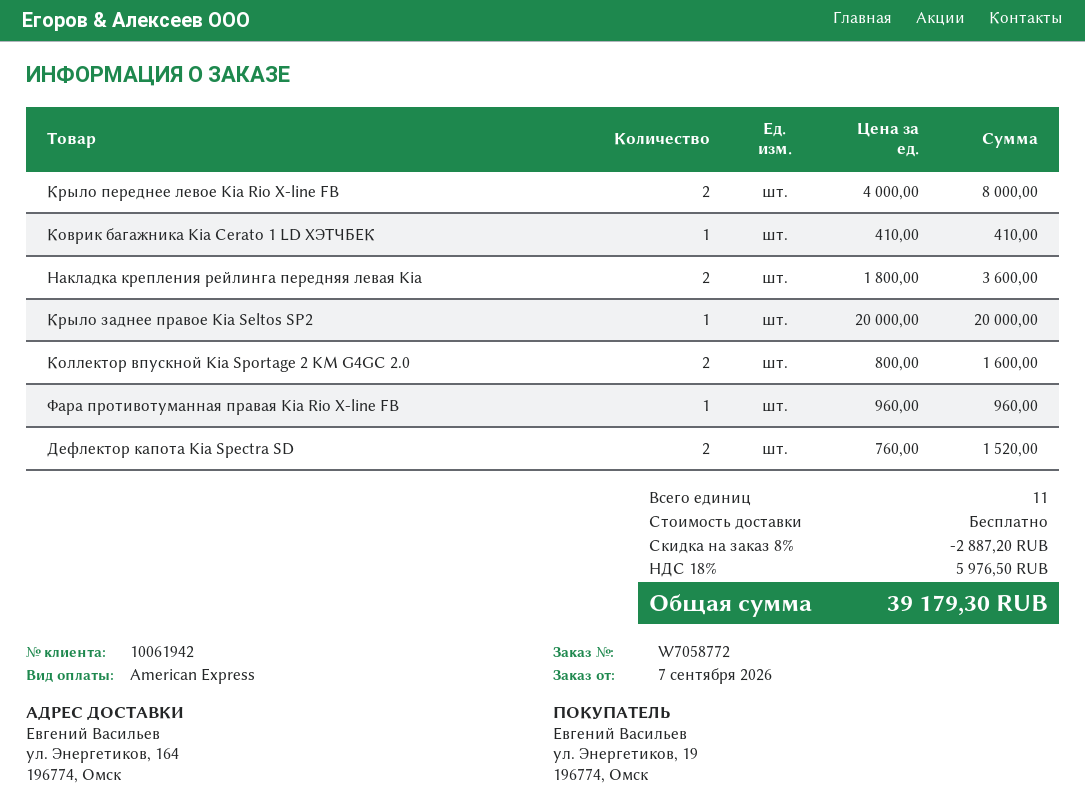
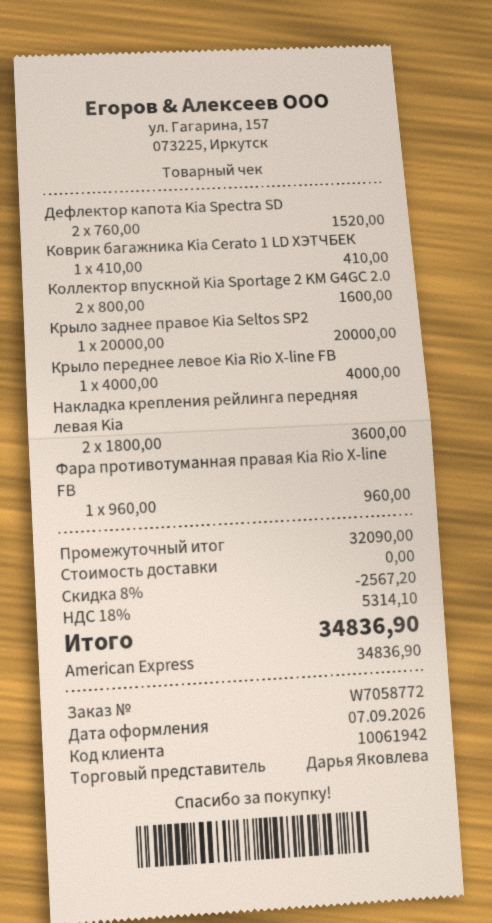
Крыло переднее левое Kia Rio X-line FB: 2 x 4000.00 = 8000.00 -> 1 x 4000.00 = 4000.00
discount: 8% = 2887.20 -> 8% = 2567.20
tax: 18% = 5976.50 -> 18% = 5314.10
total: 39179.30 -> 34836.90

